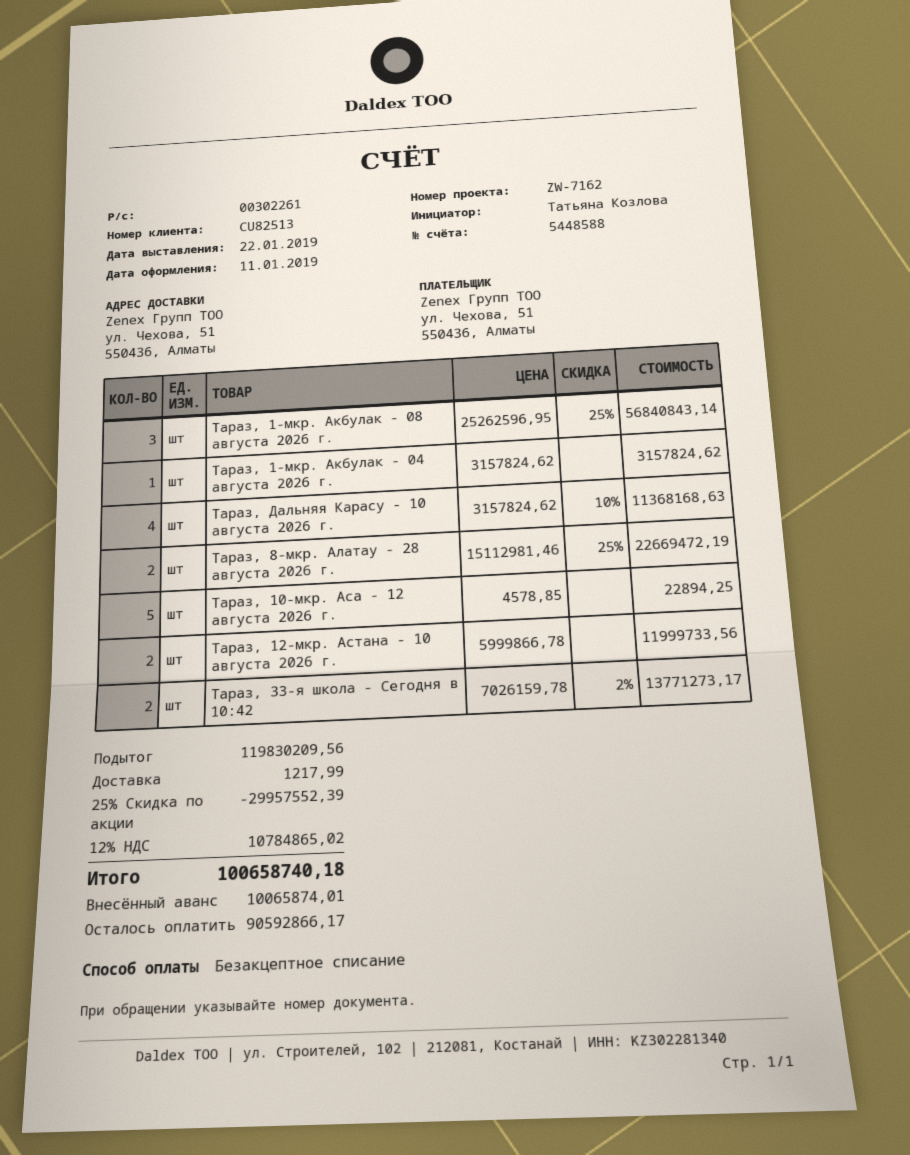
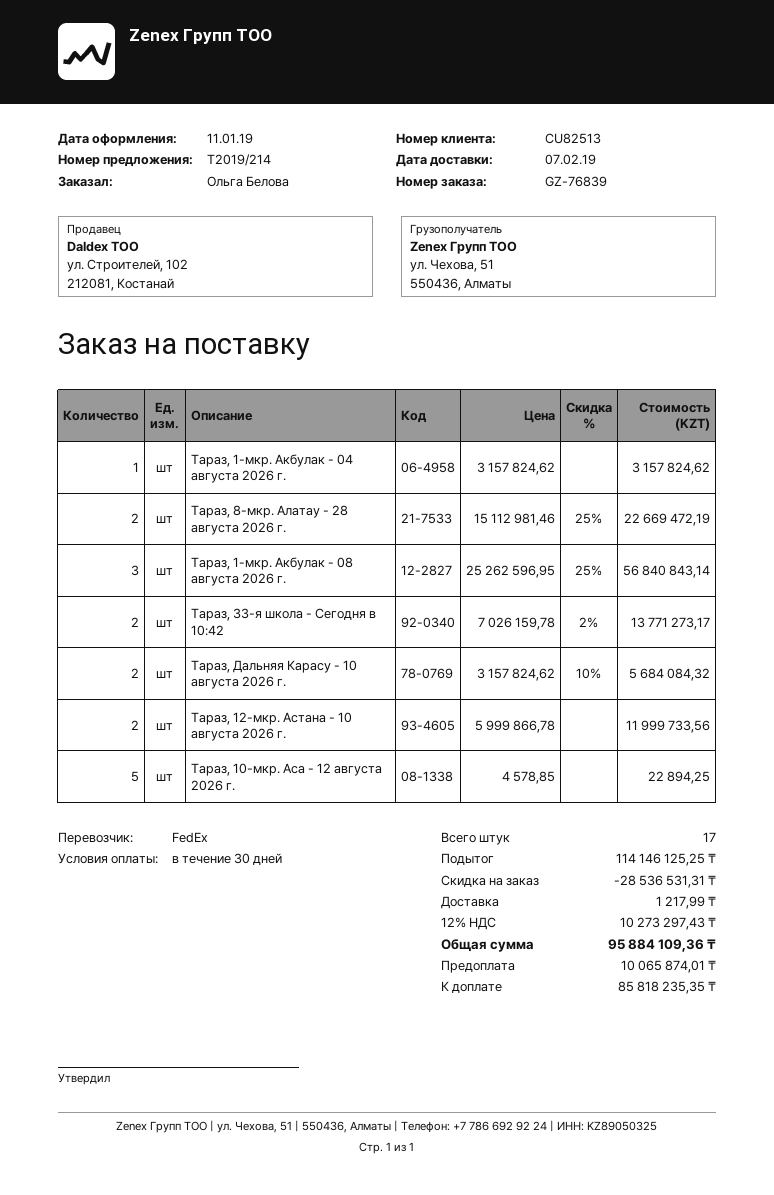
ordered by: Татьяна Козлова -> Ольга Белова
Тараз, Дальняя Карасу - 10 августа 2026 г.: 4 x 3157824.62 - 10% = 11368168.63 -> 2 x 3157824.62 - 10% = 5684084.32
subtotal: 119830209.56 -> 114146125.25
discount: 29957552.39 -> 28536531.31
tax: 12% = 10784865.02 -> 12% = 10273297.43
total: 100658740.18 -> 95884109.36
balance: 90592866.17 -> 85818235.35

